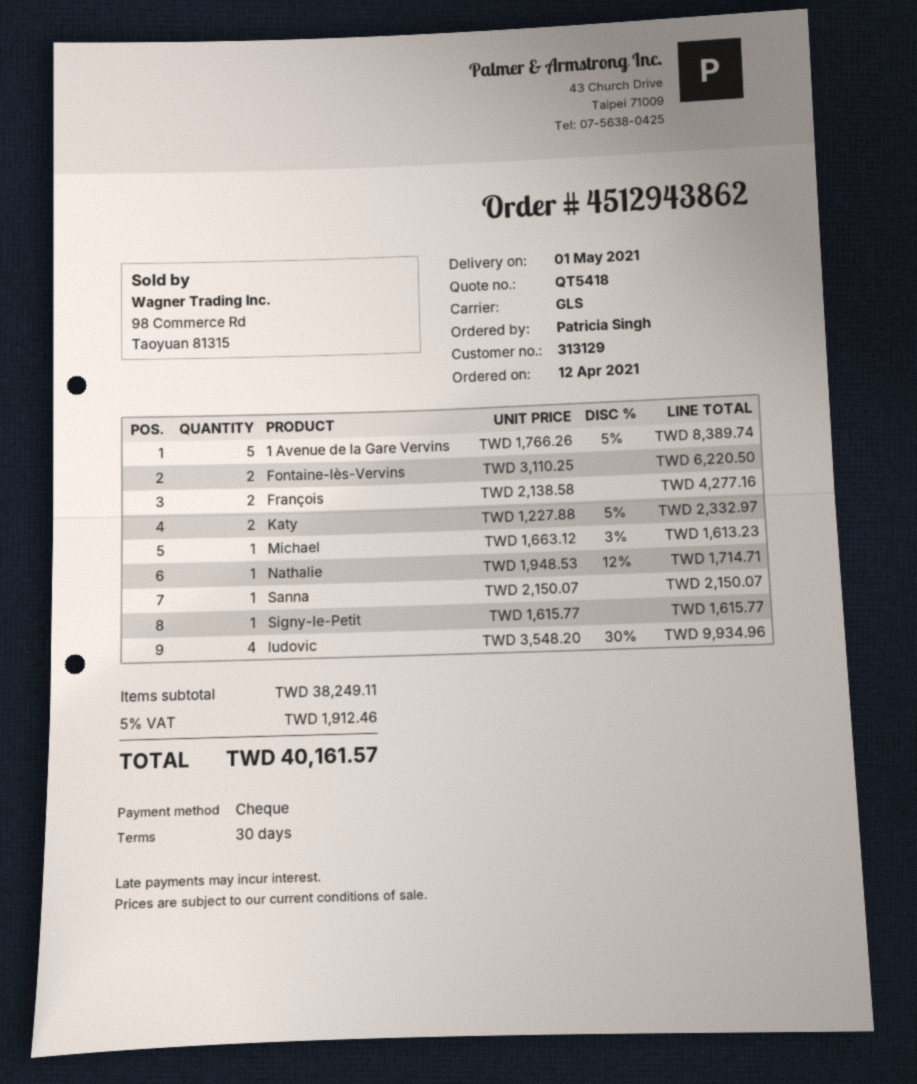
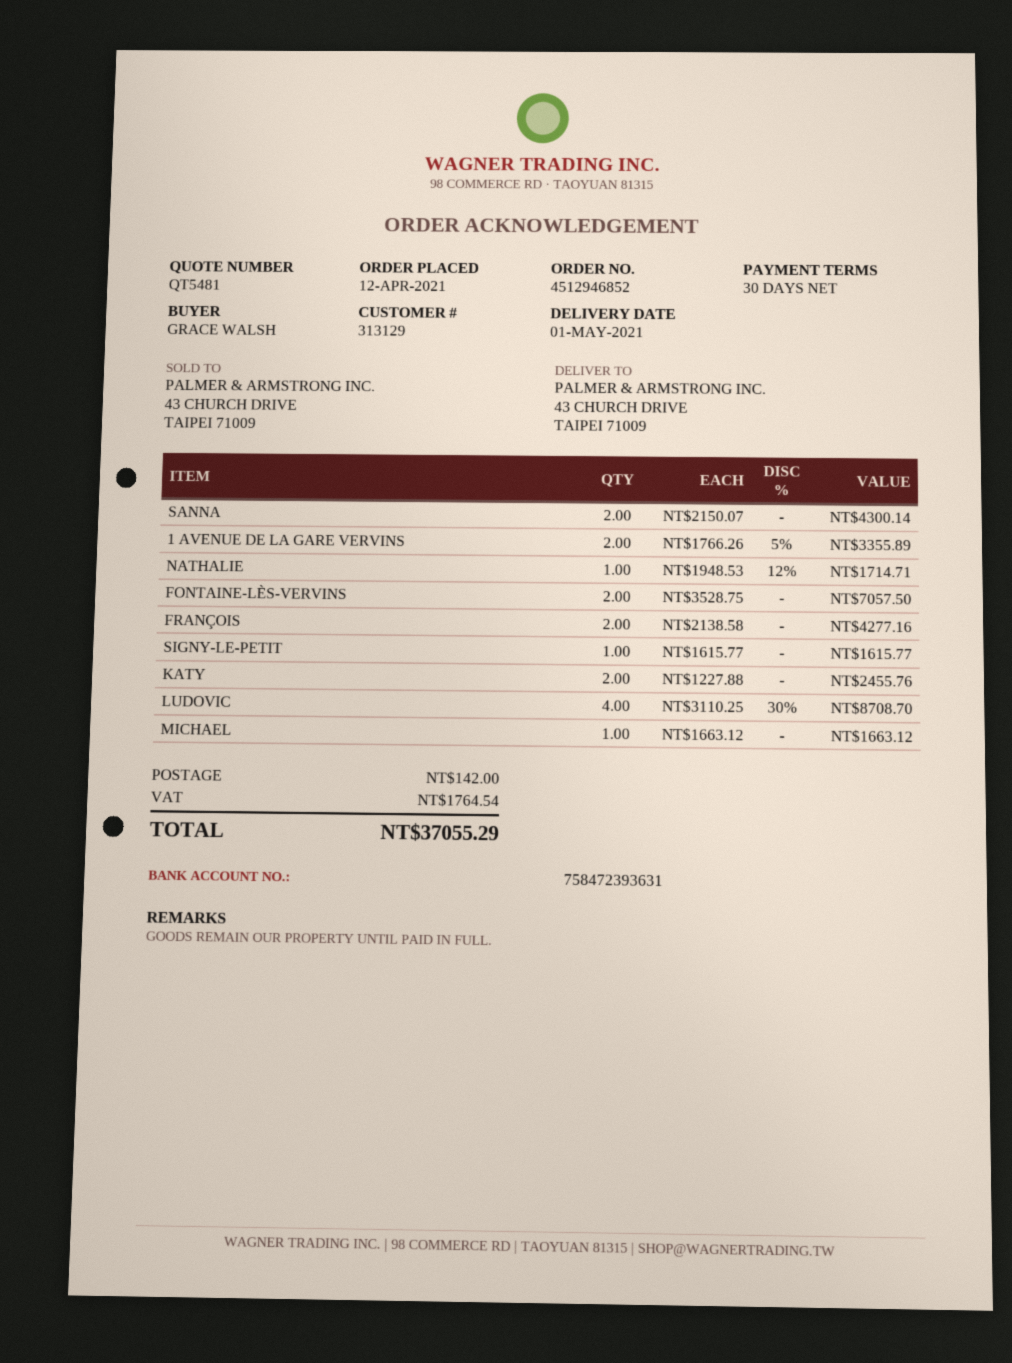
quote number: QT5418 -> QT5481
order number: 4512943862 -> 4512946852
ordered by: Patricia Singh -> GRACE WALSH
1 Avenue de la Gare Vervins: 5 x 1766.26 - 5% = 8389.74 -> 2 x 1766.26 - 5% = 3355.89
Fontaine-lès-Vervins: 2 x 3110.25 = 6220.50 -> 2 x 3528.75 = 7057.50
Katy: 2 x 1227.88 - 5% = 2332.97 -> 2 x 1227.88 = 2455.76
Michael: 1 x 1663.12 - 3% = 1613.23 -> 1 x 1663.12 = 1663.12
Sanna: 1 x 2150.07 = 2150.07 -> 2 x 2150.07 = 4300.14
ludovic: 4 x 3548.20 - 30% = 9934.96 -> 4 x 3110.25 - 30% = 8708.70
shipping: none -> 142.00
tax: 1912.46 -> 1764.54
total: 40161.57 -> 37055.29

